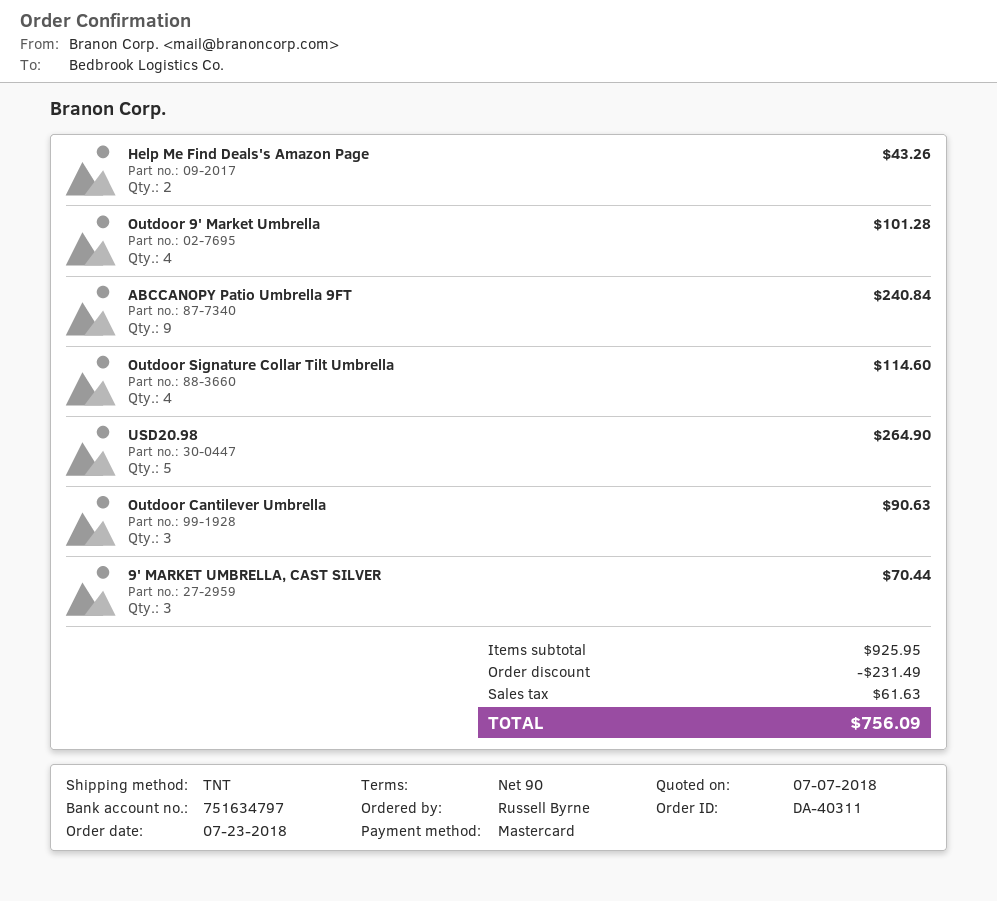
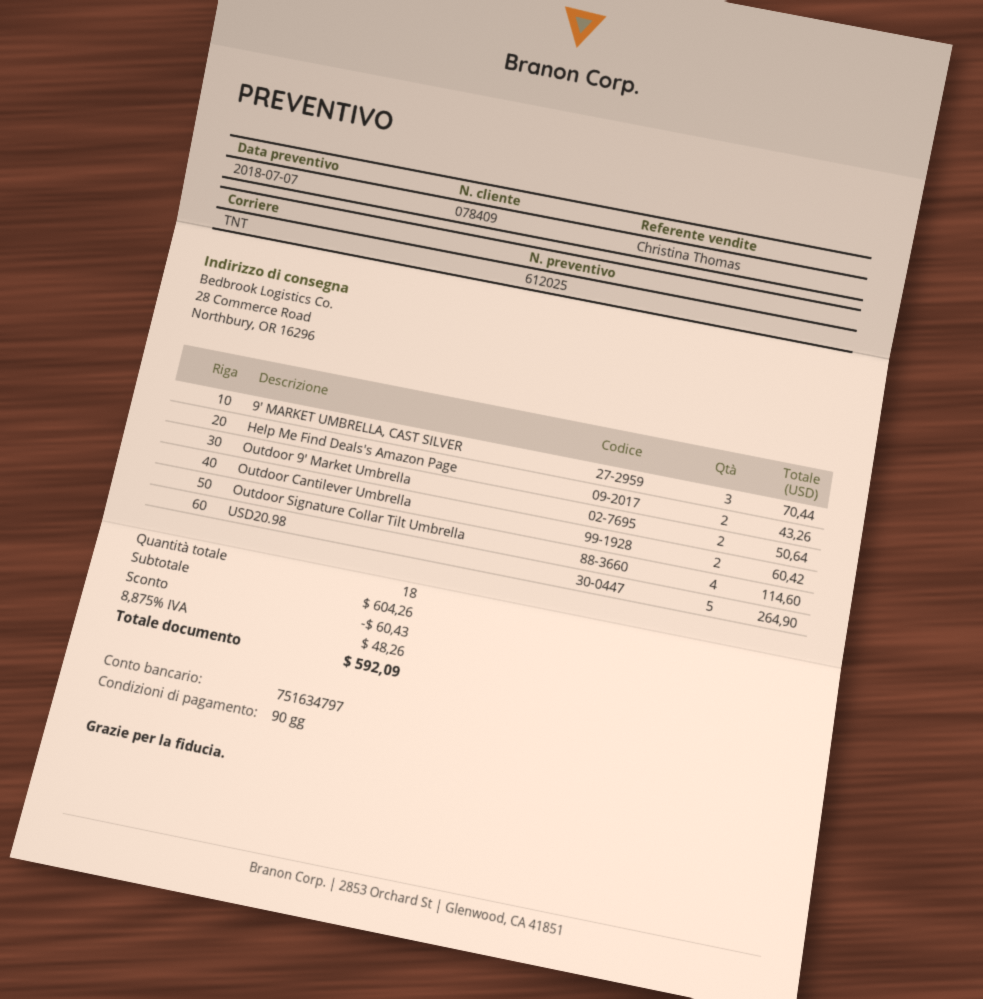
Outdoor 9' Market Umbrella: 4 for 101.28 -> 2 for 50.64
ABCCANOPY Patio Umbrella 9FT: 9 for 240.84 -> none
Outdoor Cantilever Umbrella: 3 for 90.63 -> 2 for 60.42
subtotal: 925.95 -> 604.26
discount: 231.49 -> 60.43
tax: 61.63 -> 48.26
total: 756.09 -> 592.09

